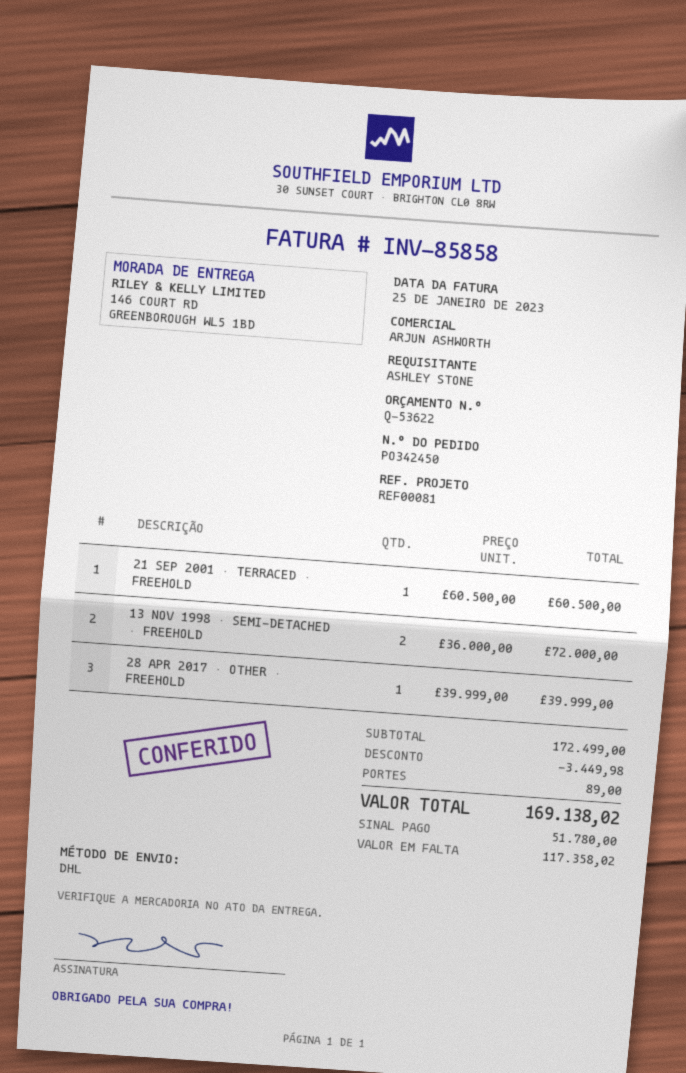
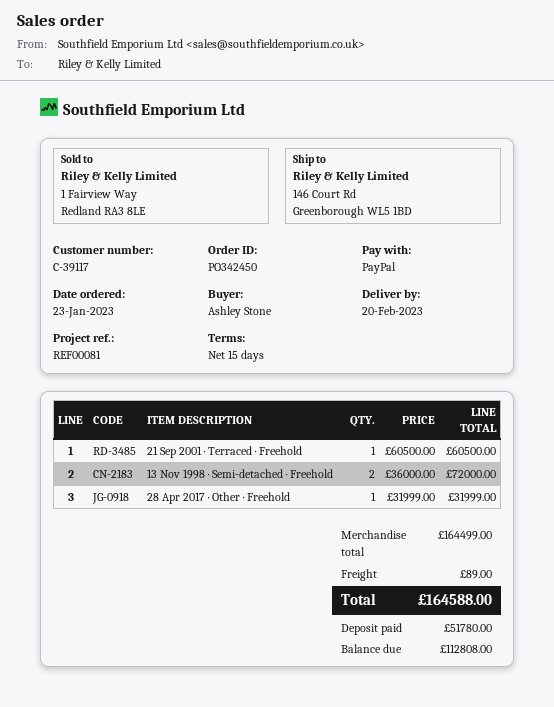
28 APR 2017 · OTHER · FREEHOLD: 1 x 39999.00 = 39999.00 -> 1 x 31999.00 = 31999.00
subtotal: 172499.00 -> 164499.00
discount: 3449.98 -> none
total: 169138.02 -> 164588.00
balance: 117358.02 -> 112808.00

